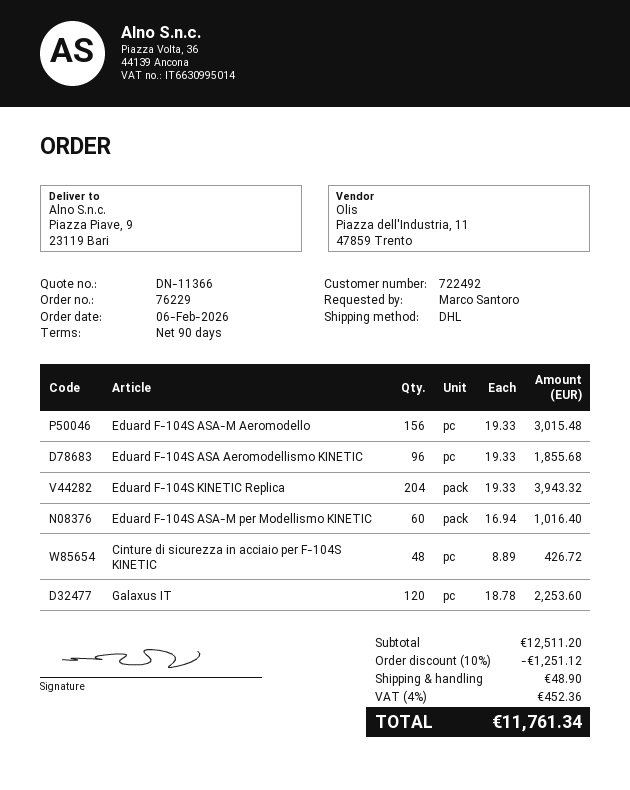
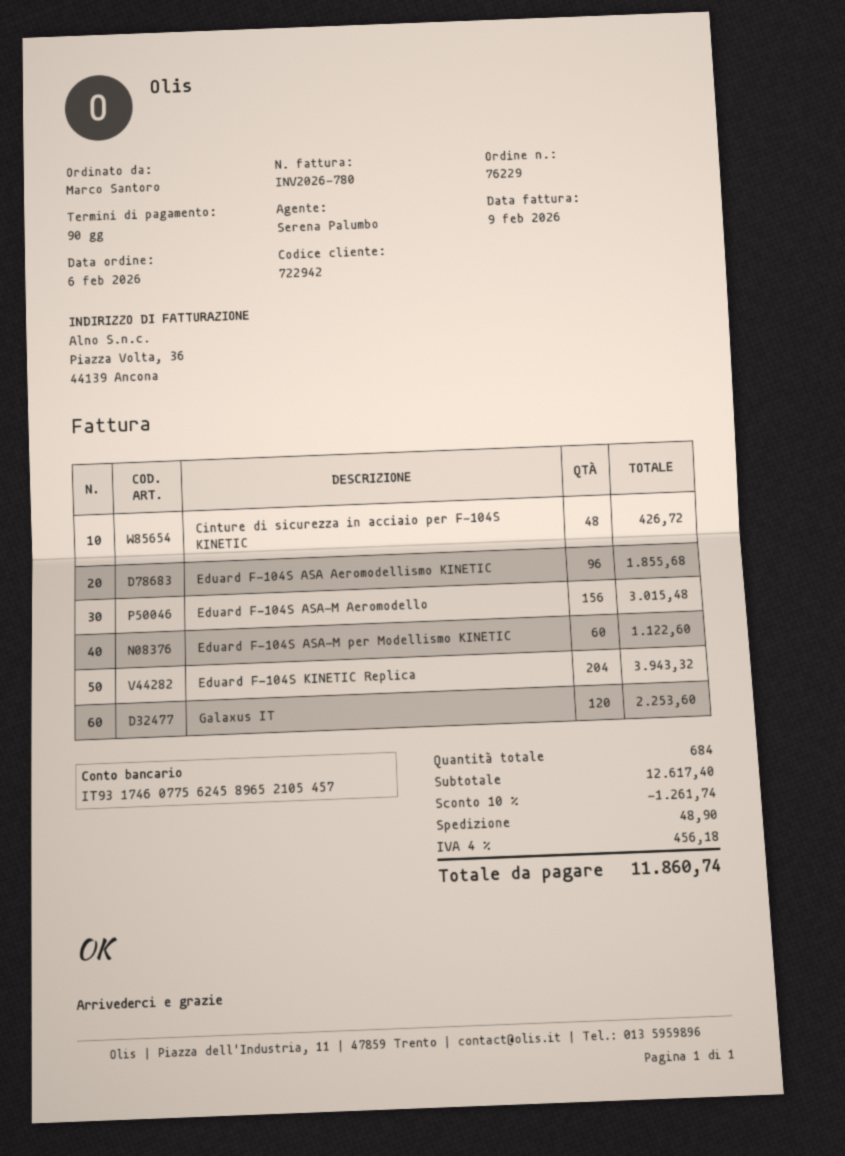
customer number: 722492 -> 722942
Eduard F-104S ASA-M per Modellismo KINETIC: 60 for 1016.40 -> 60 for 1122.60
subtotal: 12511.20 -> 12617.40
discount: 10% = 1251.12 -> 10% = 1261.74
tax: 4% = 452.36 -> 4% = 456.18
total: 11761.34 -> 11860.74

